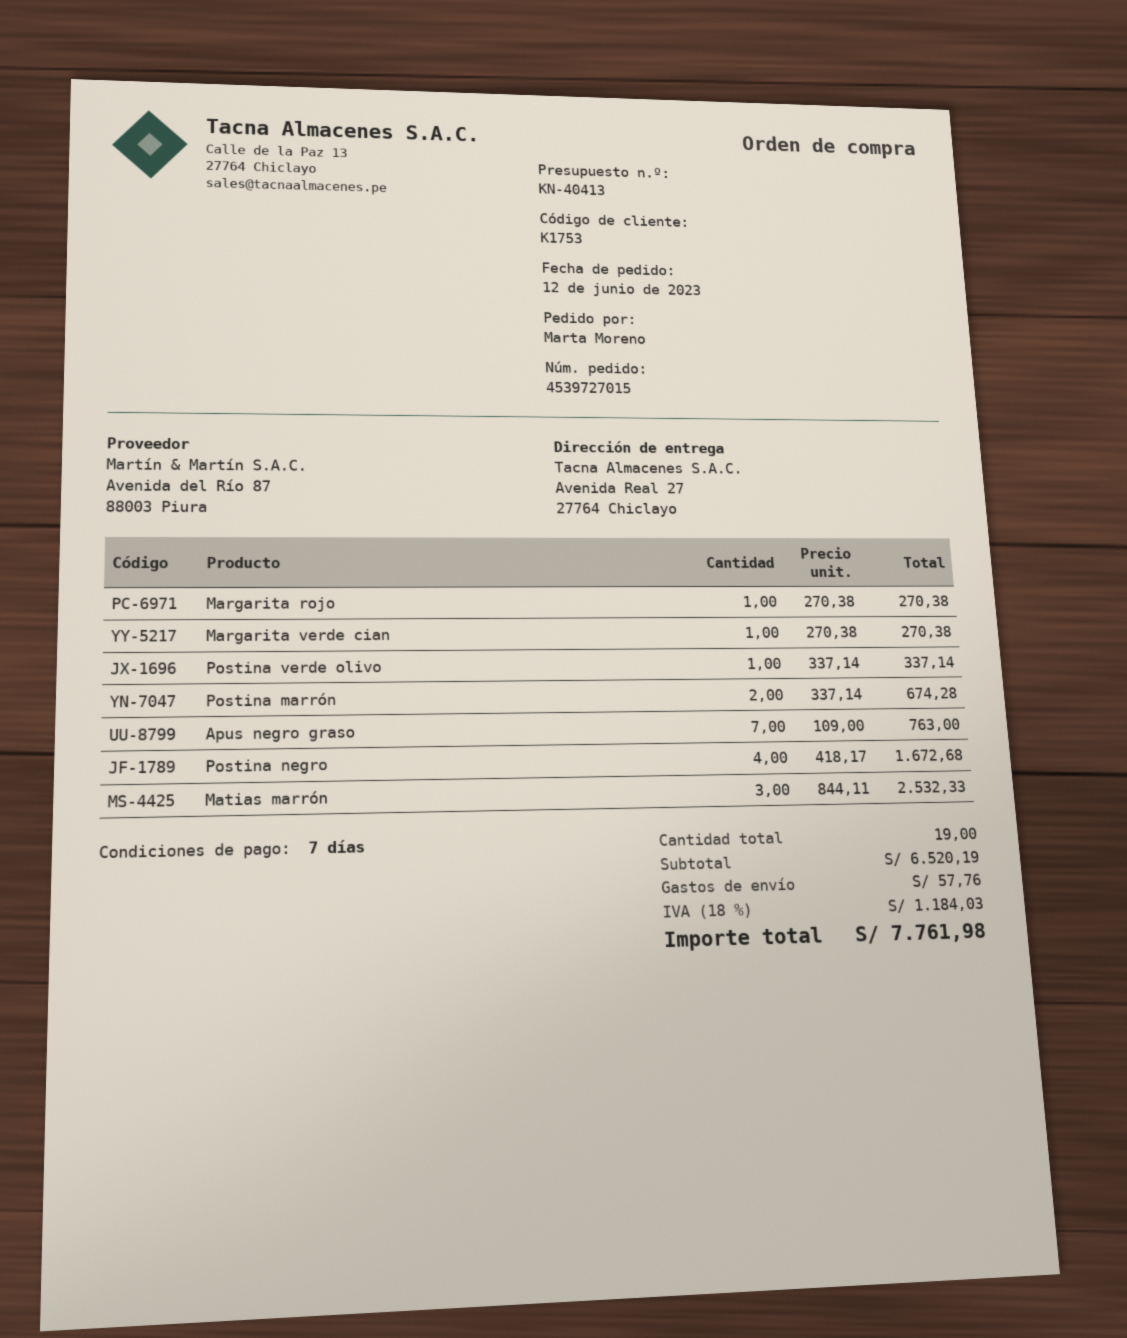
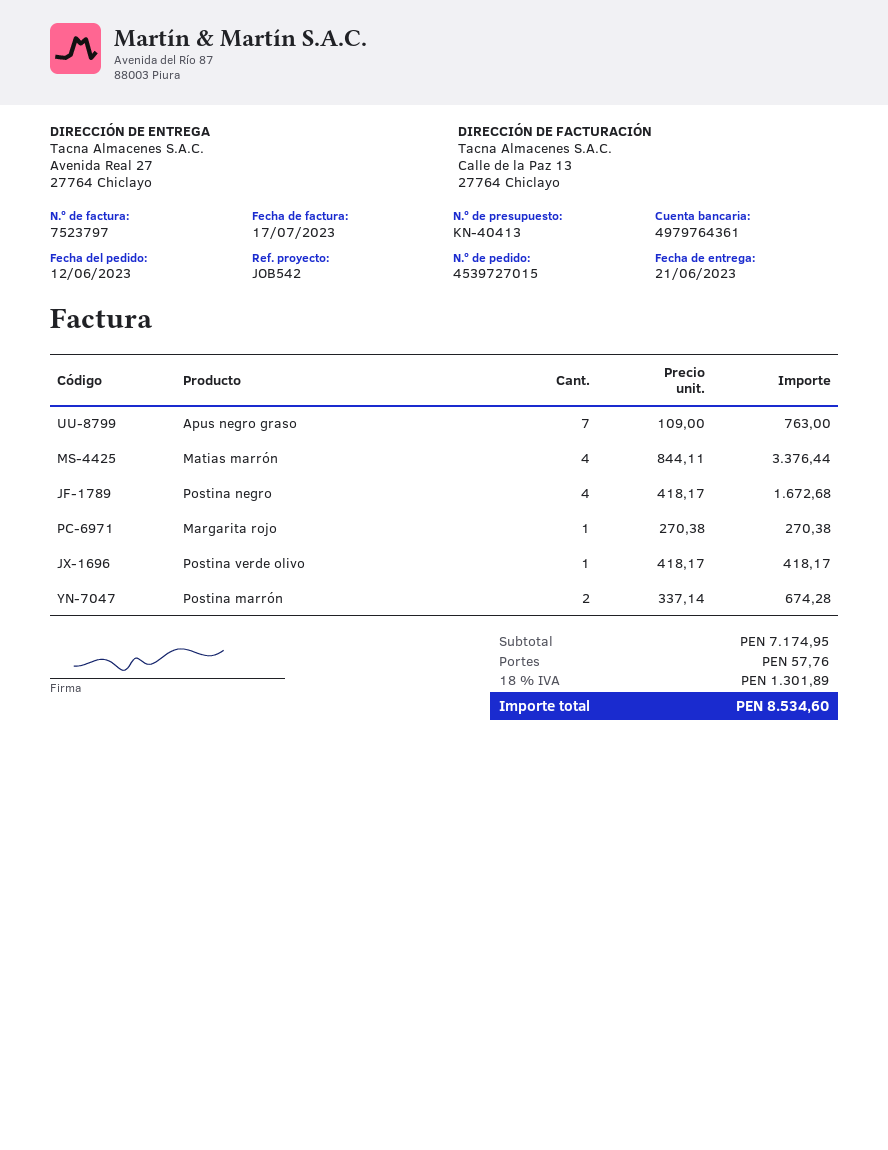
Margarita verde cian: 1 x 270.38 = 270.38 -> none
Postina verde olivo: 1 x 337.14 = 337.14 -> 1 x 418.17 = 418.17
Matias marrón: 3 x 844.11 = 2532.33 -> 4 x 844.11 = 3376.44
subtotal: 6520.19 -> 7174.95
tax: 18% = 1184.03 -> 18% = 1301.89
total: 7761.98 -> 8534.60

